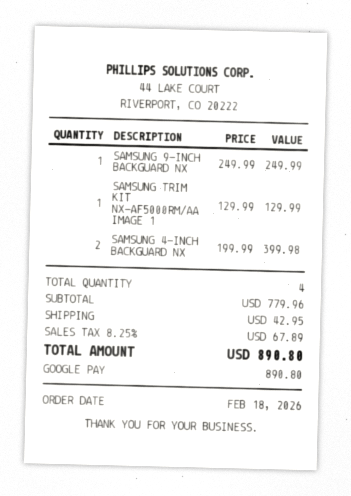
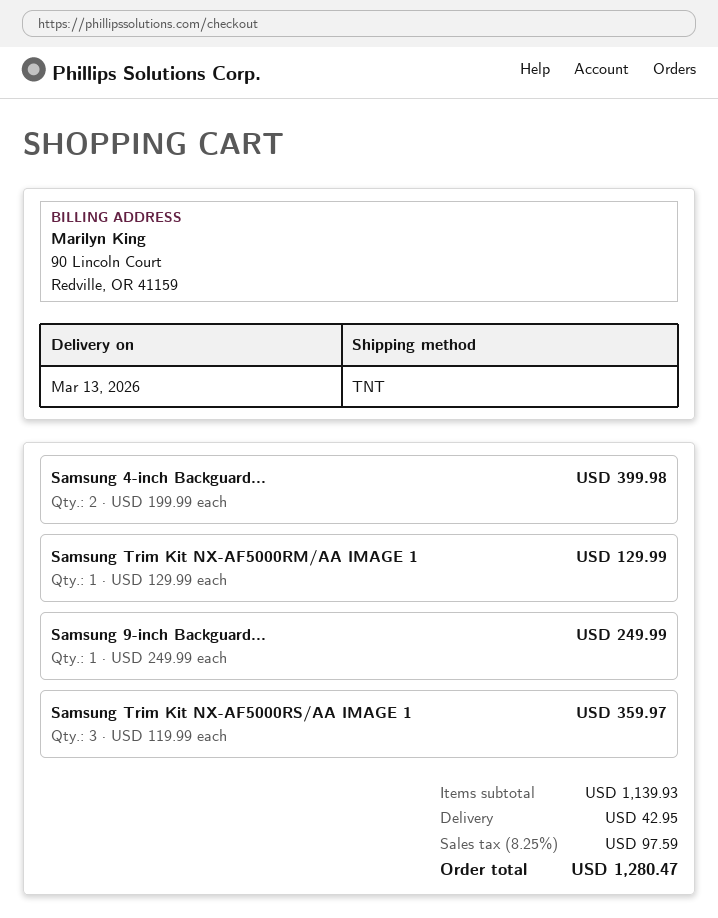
Samsung Trim Kit NX-AF5000RS/AA IMAGE 1: none -> 3 x 119.99 = 359.97
subtotal: 779.96 -> 1139.93
tax: 8.25% = 67.89 -> 8.25% = 97.59
total: 890.80 -> 1280.47

